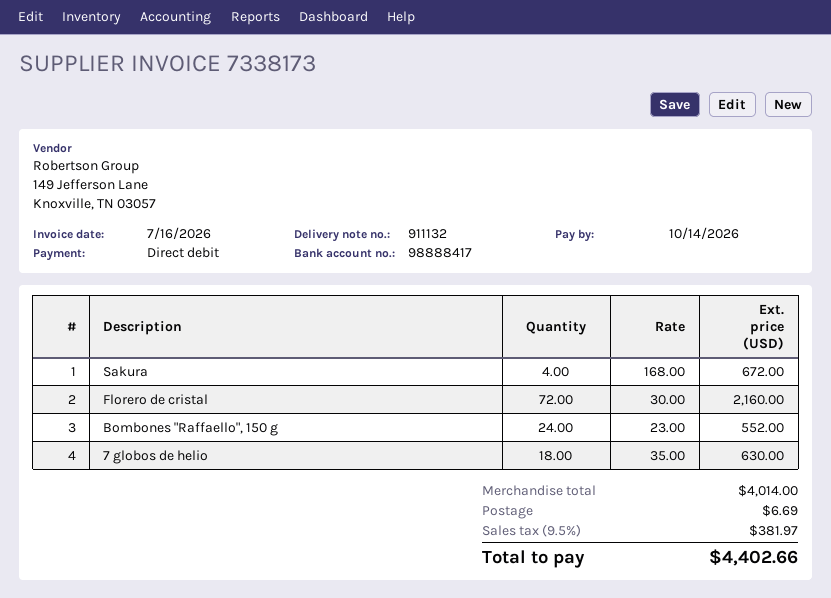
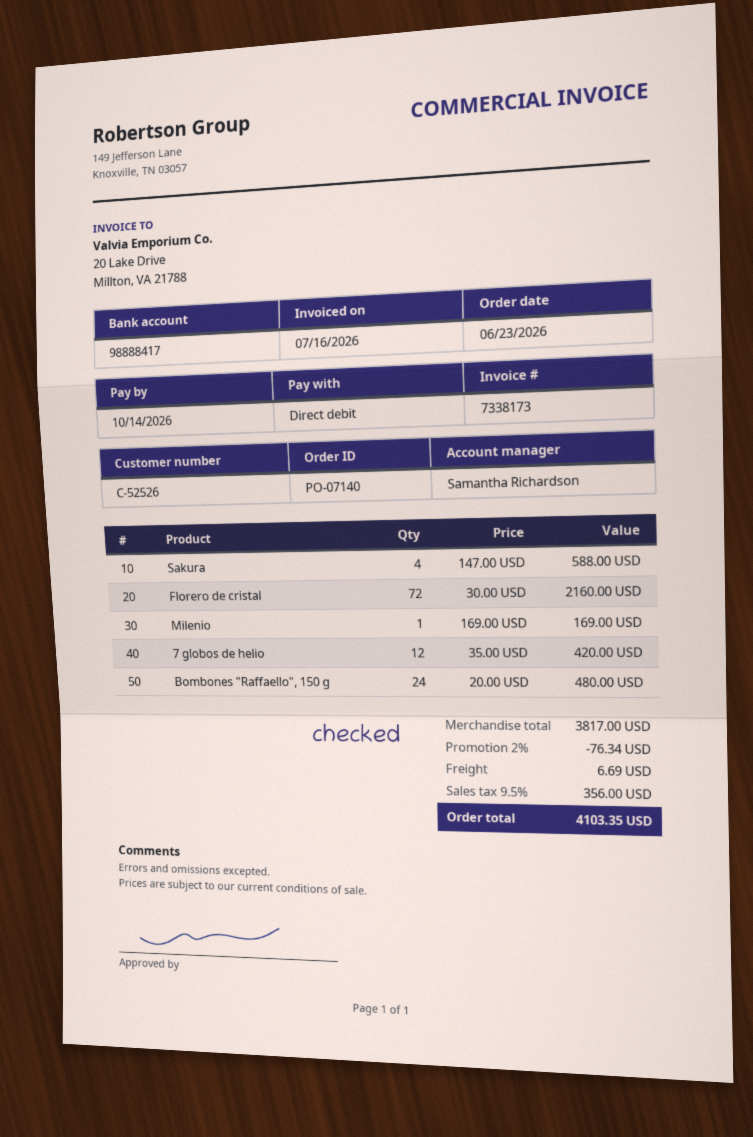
Sakura: 4 x 168.00 = 672.00 -> 4 x 147.00 = 588.00
Bombones "Raffaello", 150 g: 24 x 23.00 = 552.00 -> 24 x 20.00 = 480.00
7 globos de helio: 18 x 35.00 = 630.00 -> 12 x 35.00 = 420.00
Milenio: none -> 1 x 169.00 = 169.00
subtotal: 4014.00 -> 3817.00
discount: none -> 2% = 76.34
tax: 9.5% = 381.97 -> 9.5% = 356.00
total: 4402.66 -> 4103.35

